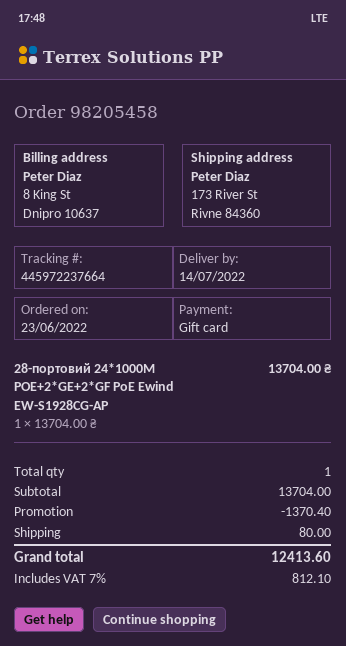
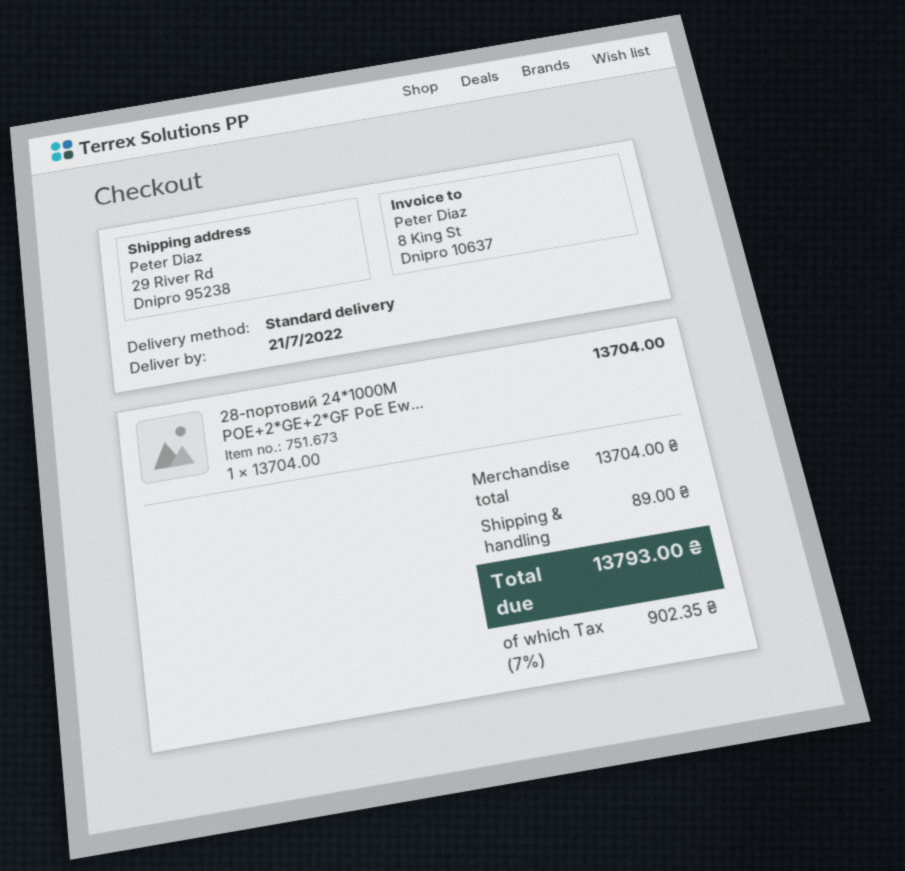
delivery date: 2022-07-14 -> 2022-07-21
ship to: 173 River St, Rivne 84360 -> 29 River Rd, Dnipro 95238
discount: 1370.40 -> none
shipping: 80.00 -> 89.00
tax: 7% = 812.10 -> 7% = 902.35
total: 12413.60 -> 13793.00

